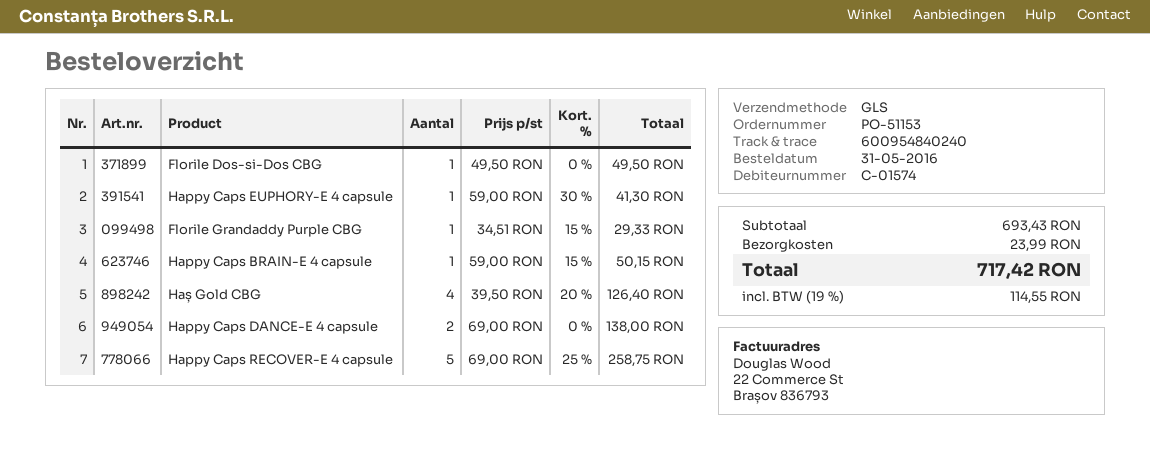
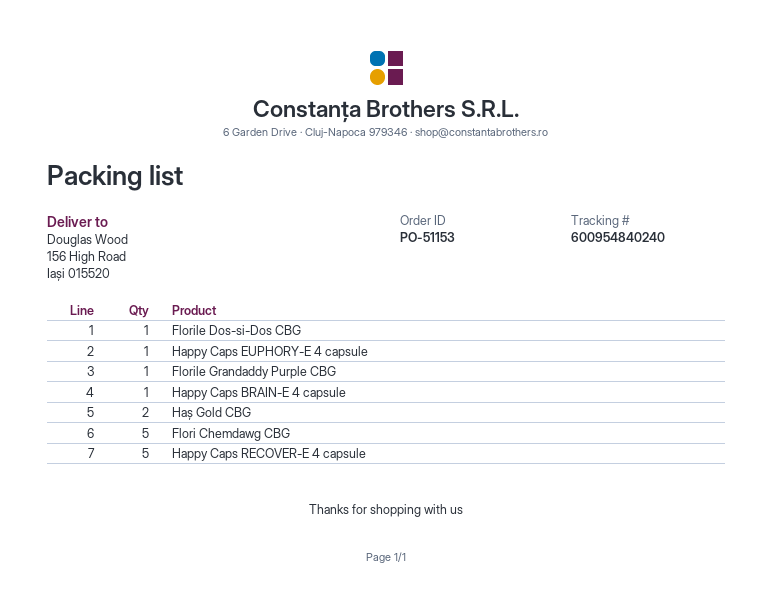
Haș Gold CBG: 4 -> 2
Happy Caps DANCE-E 4 capsule: 2 -> none
Flori Chemdawg CBG: none -> 5

